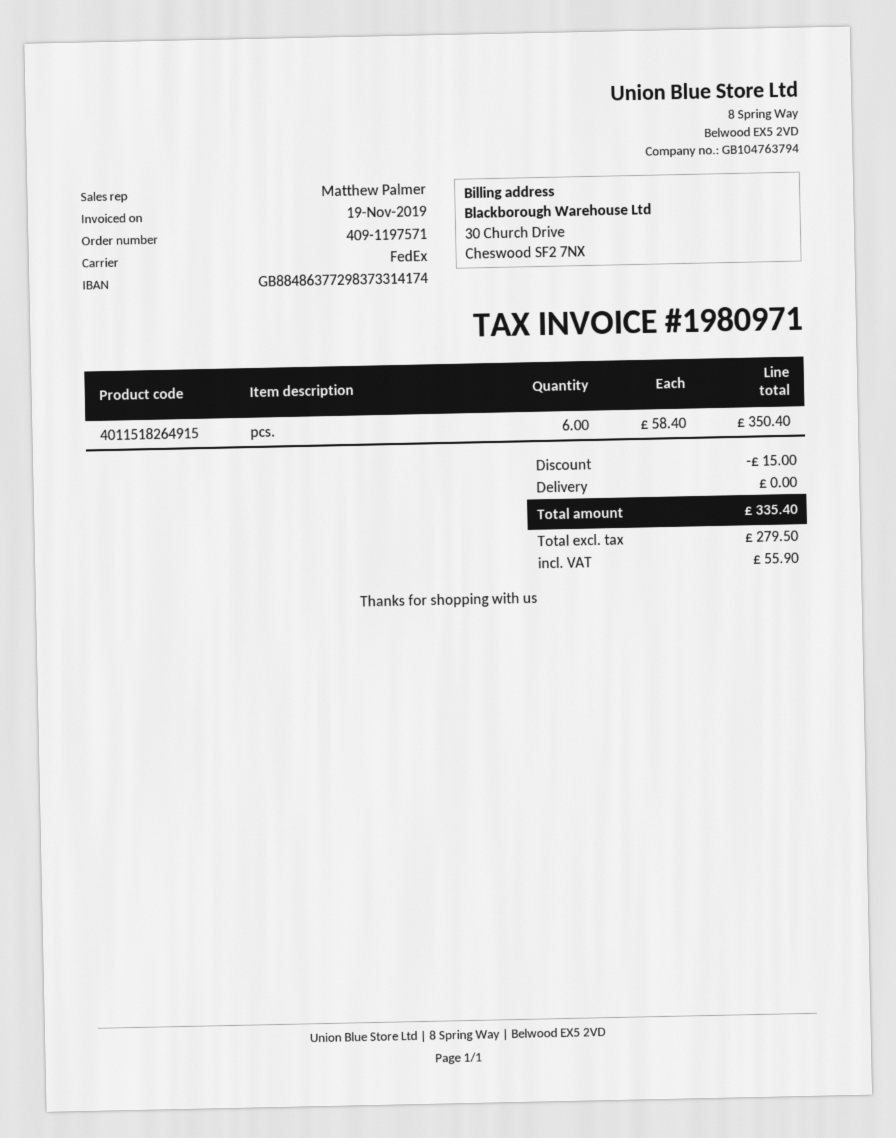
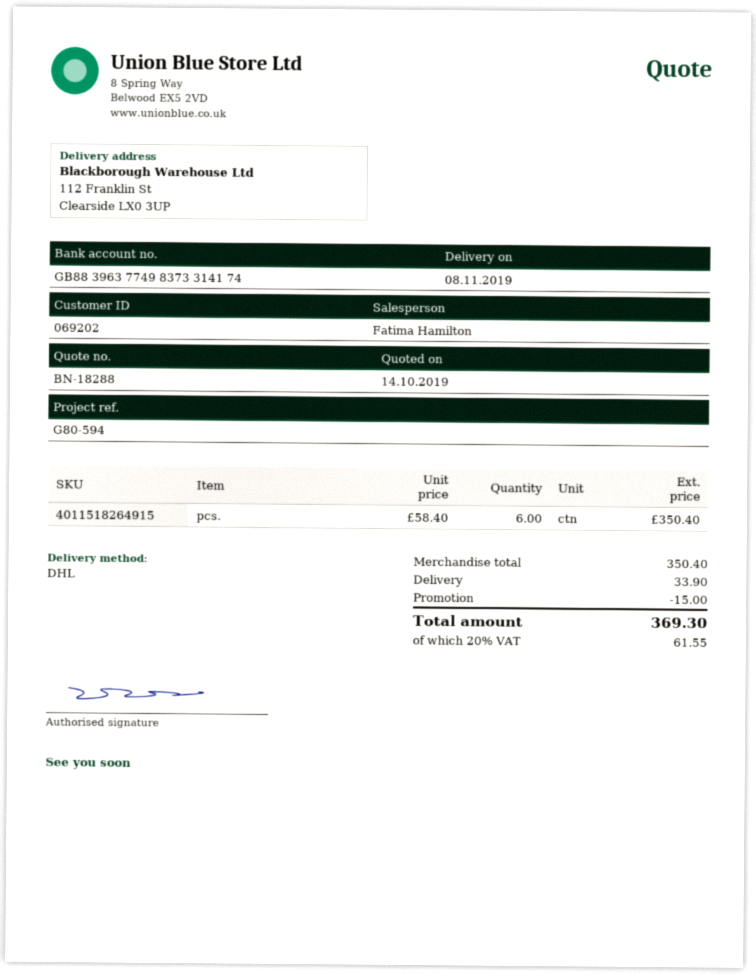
sales rep: Matthew Palmer -> Fatima Hamilton
bank account: GB88486377298373314174 -> GB88396377498373314174
shipping method: FedEx -> DHL
shipping: 0.00 -> 33.90
tax: 55.90 -> 61.55
total: 335.40 -> 369.30

